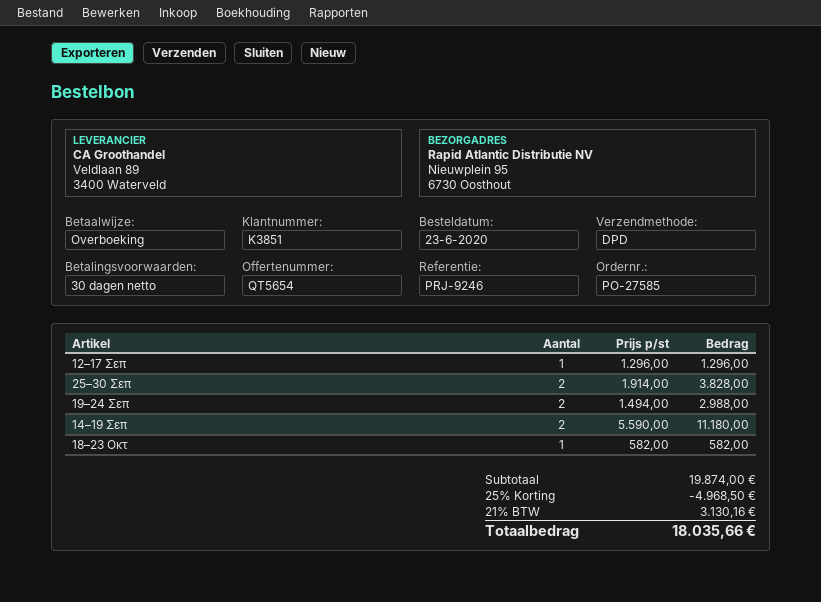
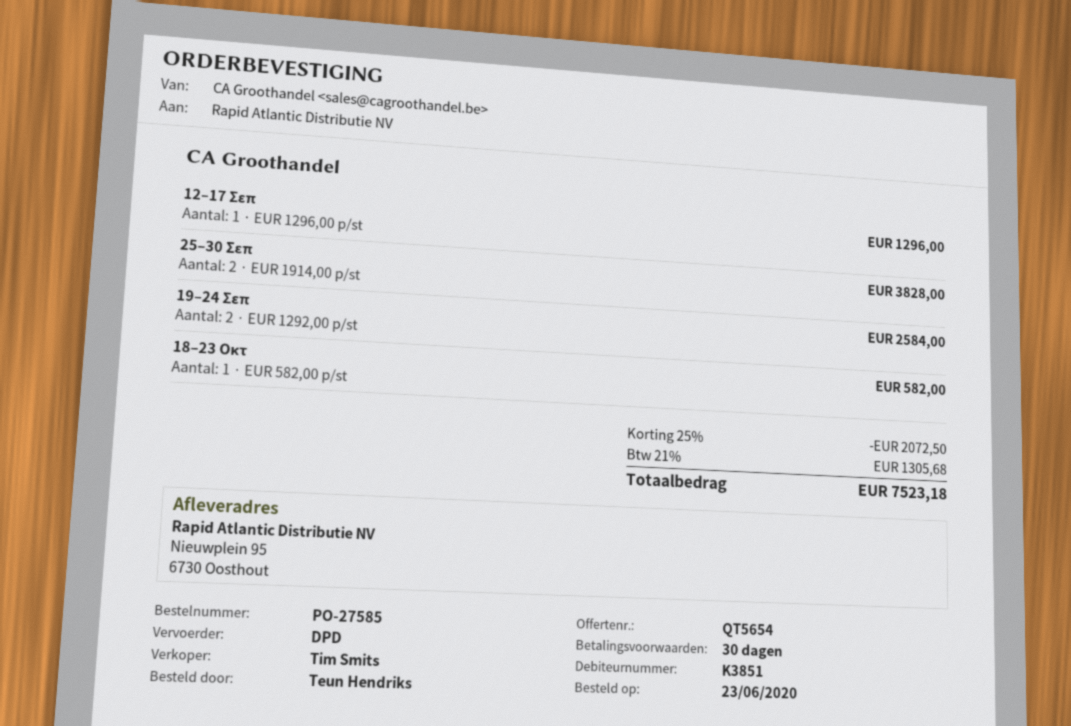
19–24 Σεπ: 2 x 1494.00 = 2988.00 -> 2 x 1292.00 = 2584.00
14–19 Σεπ: 2 x 5590.00 = 11180.00 -> none
discount: 25% = 4968.50 -> 25% = 2072.50
tax: 21% = 3130.16 -> 21% = 1305.68
total: 18035.66 -> 7523.18

